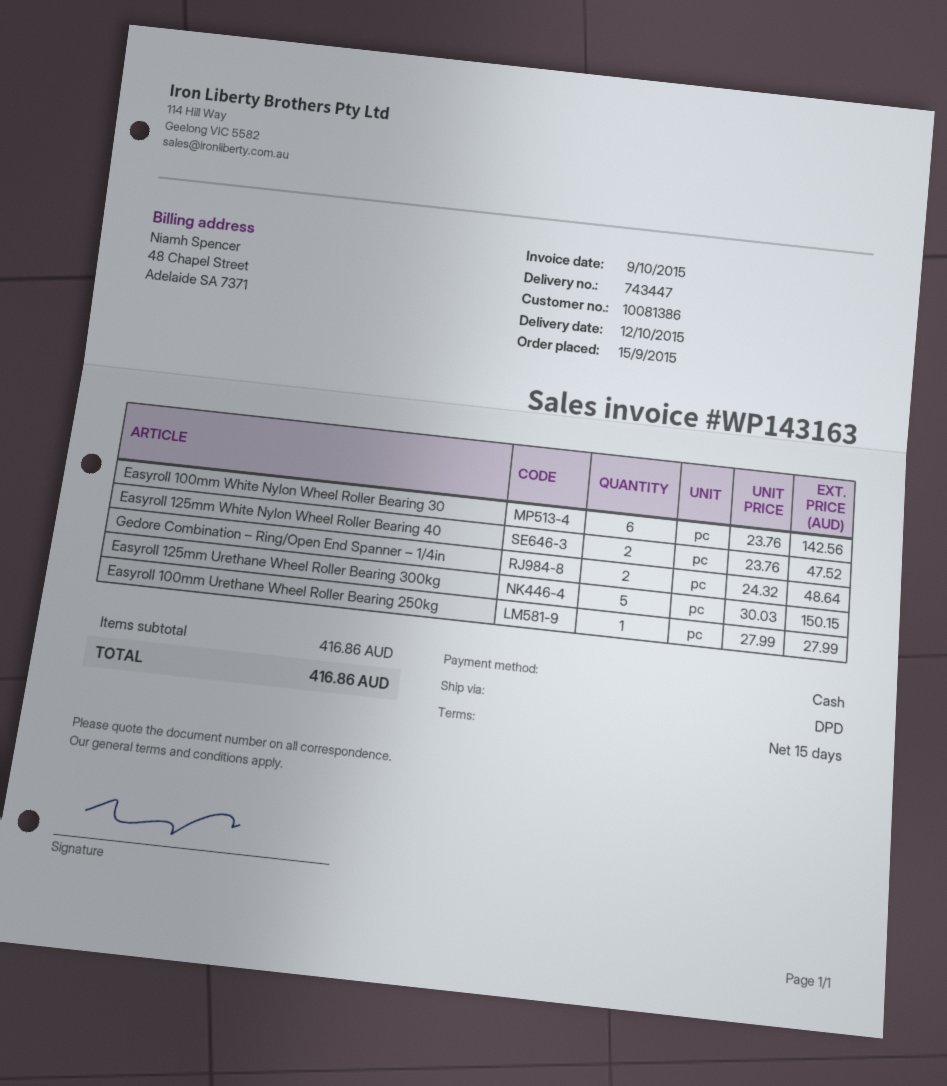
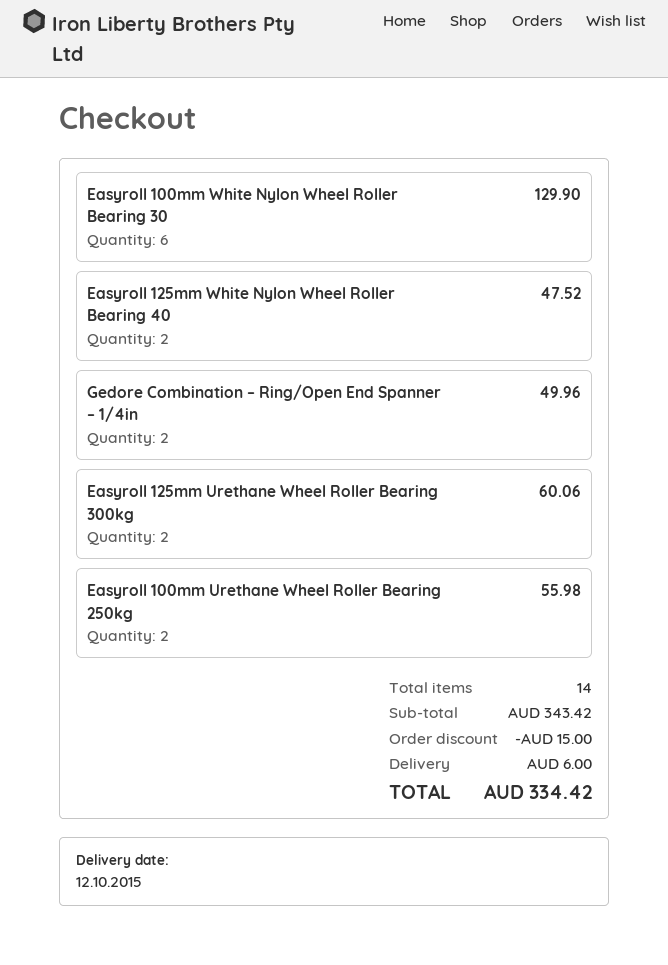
Easyroll 100mm White Nylon Wheel Roller Bearing 30: 6 for 142.56 -> 6 for 129.90
Gedore Combination – Ring/Open End Spanner – 1/4in: 2 for 48.64 -> 2 for 49.96
Easyroll 125mm Urethane Wheel Roller Bearing 300kg: 5 for 150.15 -> 2 for 60.06
Easyroll 100mm Urethane Wheel Roller Bearing 250kg: 1 for 27.99 -> 2 for 55.98
subtotal: 416.86 -> 343.42
discount: none -> 15.00
shipping: none -> 6.00
total: 416.86 -> 334.42

